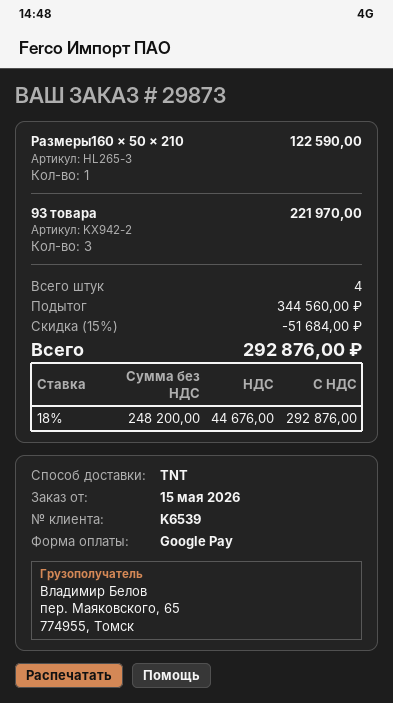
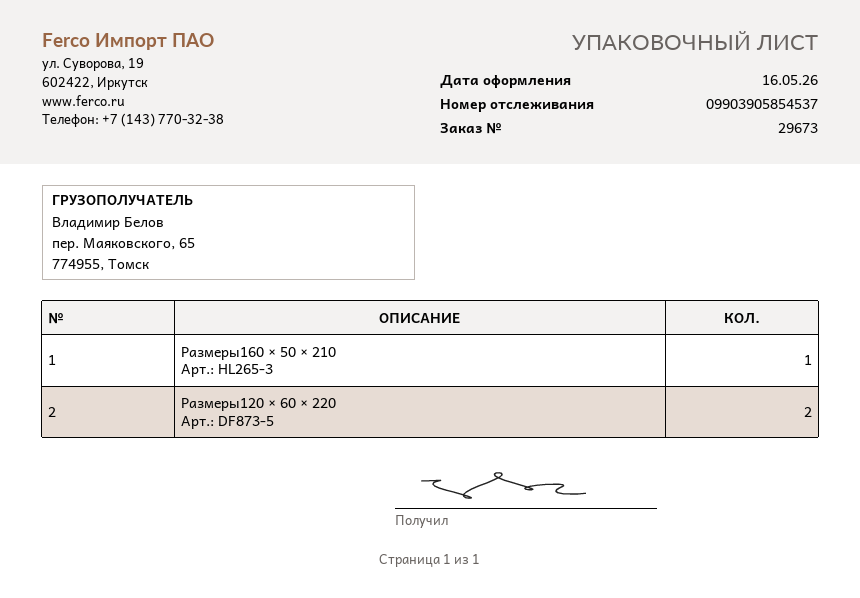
order number: 29873 -> 29673
order date: 2026-05-15 -> 2026-05-16
93 товара: 3 -> none
Размеры120 × 60 × 220: none -> 2

